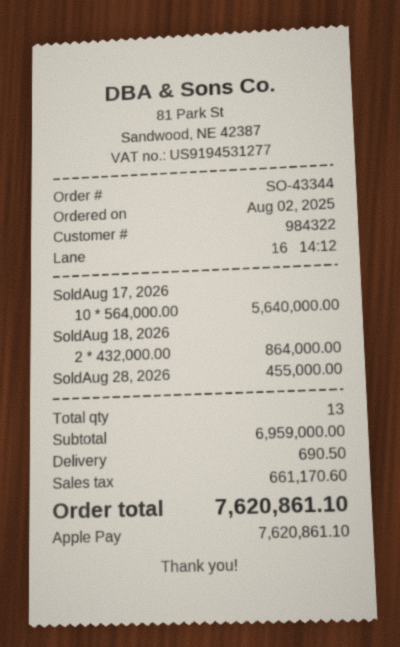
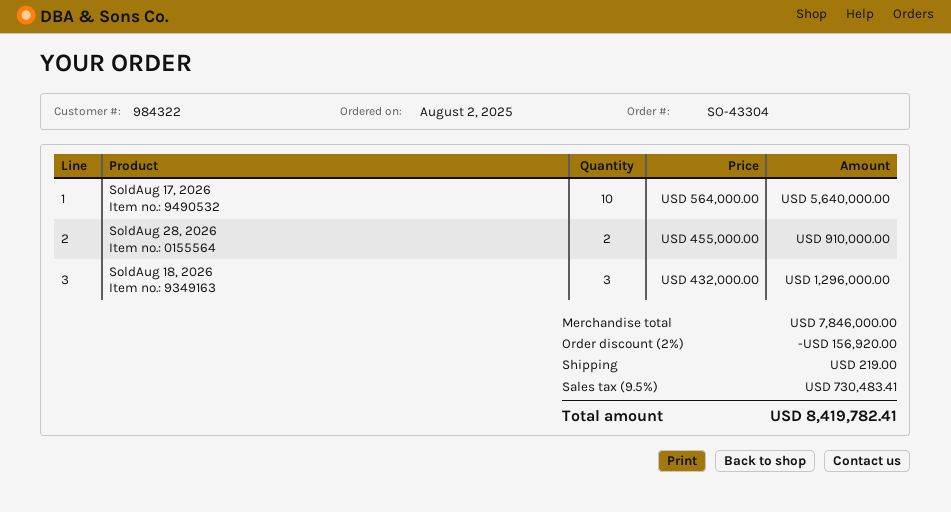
order number: SO-43344 -> SO-43304
SoldAug 18, 2026: 2 x 432000.00 = 864000.00 -> 3 x 432000.00 = 1296000.00
SoldAug 28, 2026: 1 x 455000.00 = 455000.00 -> 2 x 455000.00 = 910000.00
subtotal: 6959000.00 -> 7846000.00
discount: none -> 2% = 156920.00
shipping: 690.50 -> 219.00
tax: 661170.60 -> 730483.41
total: 7620861.10 -> 8419782.41

